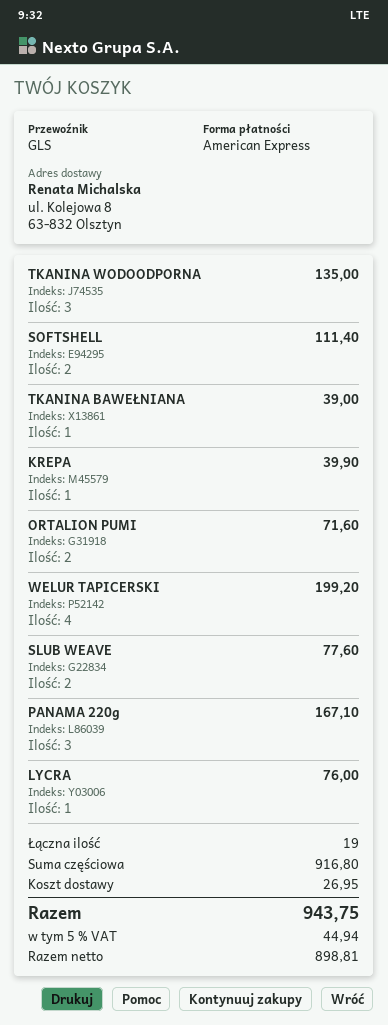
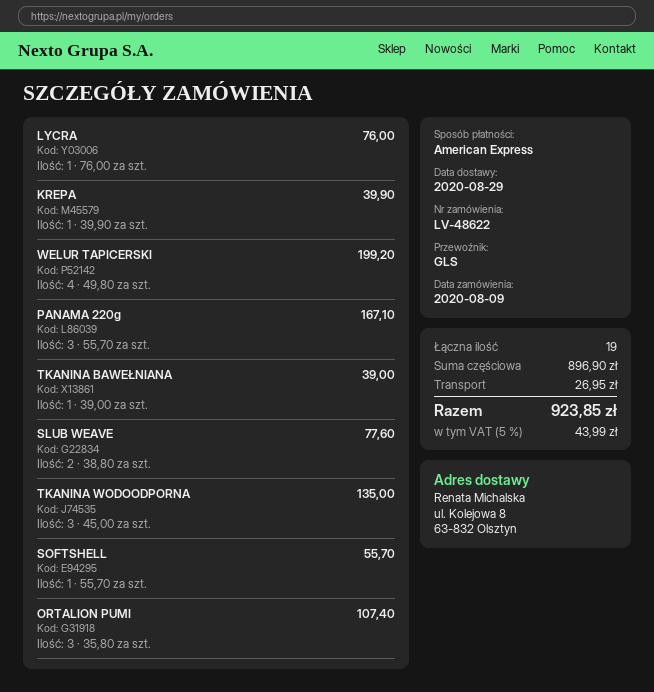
SOFTSHELL: 2 for 111.40 -> 1 for 55.70
ORTALION PUMI: 2 for 71.60 -> 3 for 107.40
subtotal: 916.80 -> 896.90
tax: 5% = 44.94 -> 5% = 43.99
total: 943.75 -> 923.85

